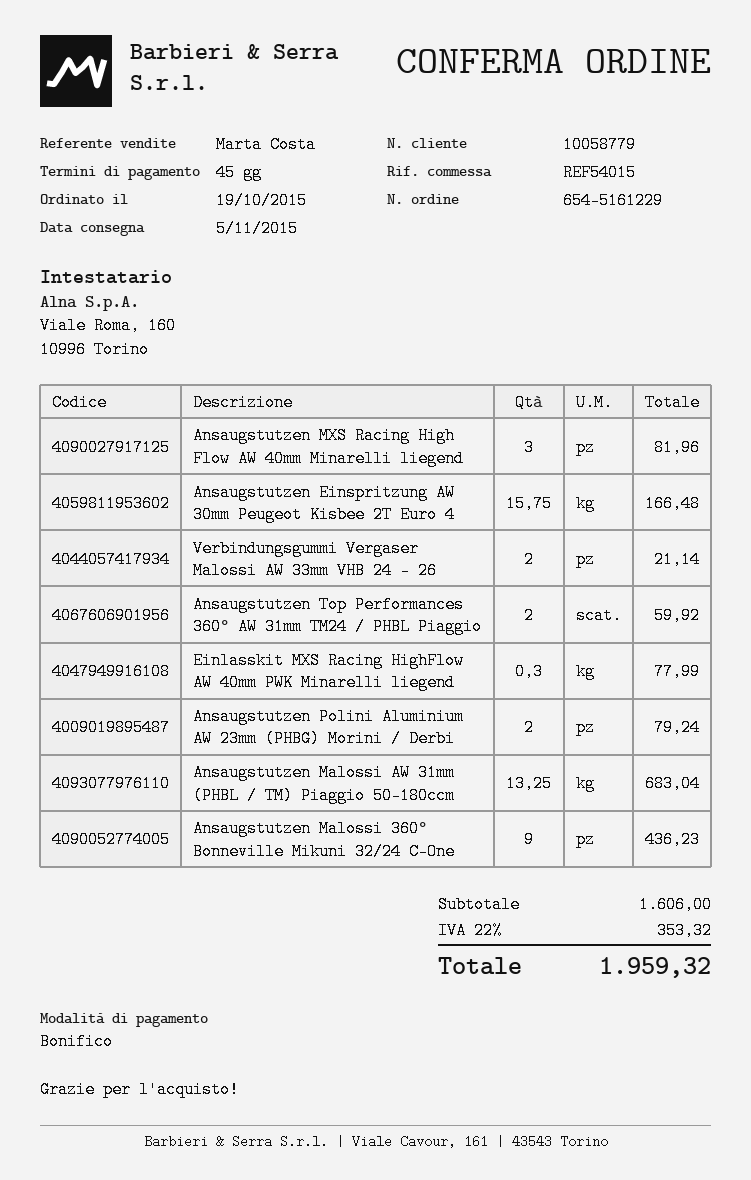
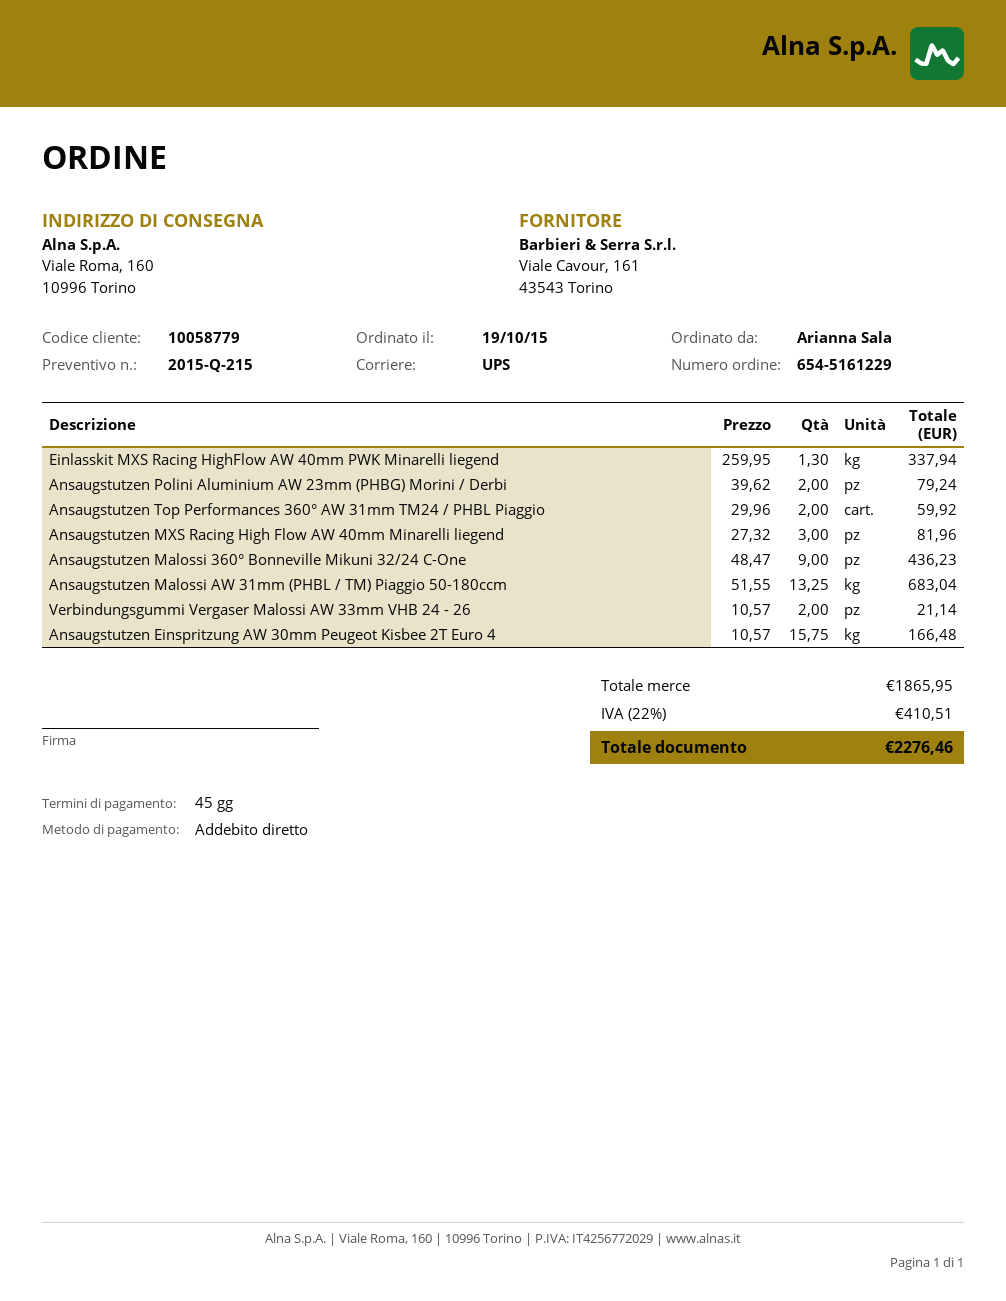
payment method: bank transfer -> direct debit
Einlasskit MXS Racing HighFlow AW 40mm PWK Minarelli liegend: 0.3 for 77.99 -> 1.3 for 337.94
subtotal: 1606.00 -> 1865.95
tax: 22% = 353.32 -> 22% = 410.51
total: 1959.32 -> 2276.46

